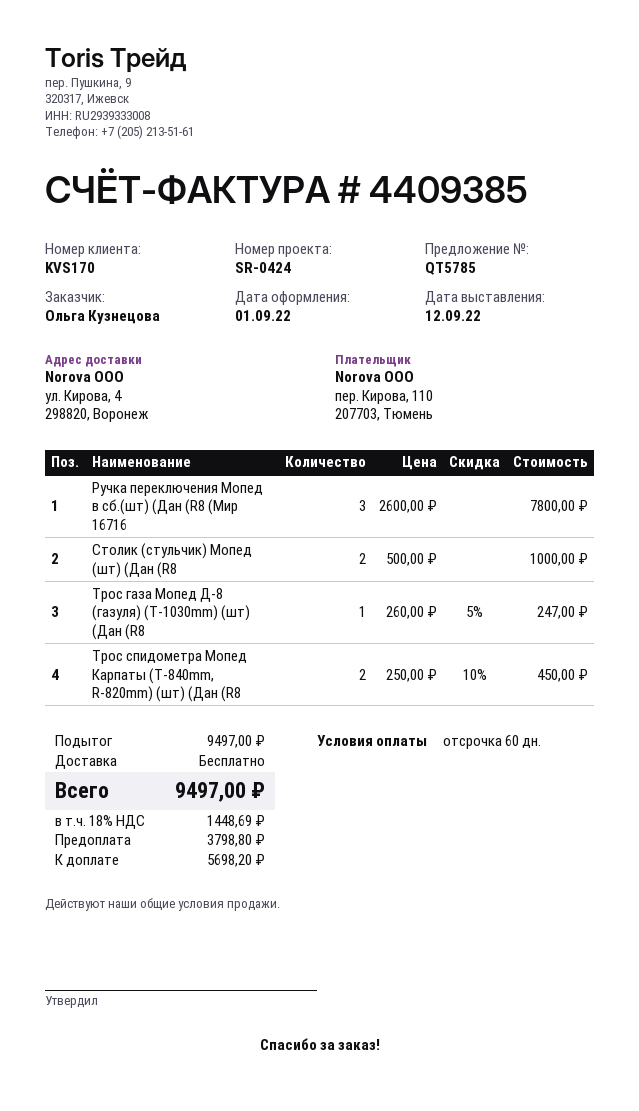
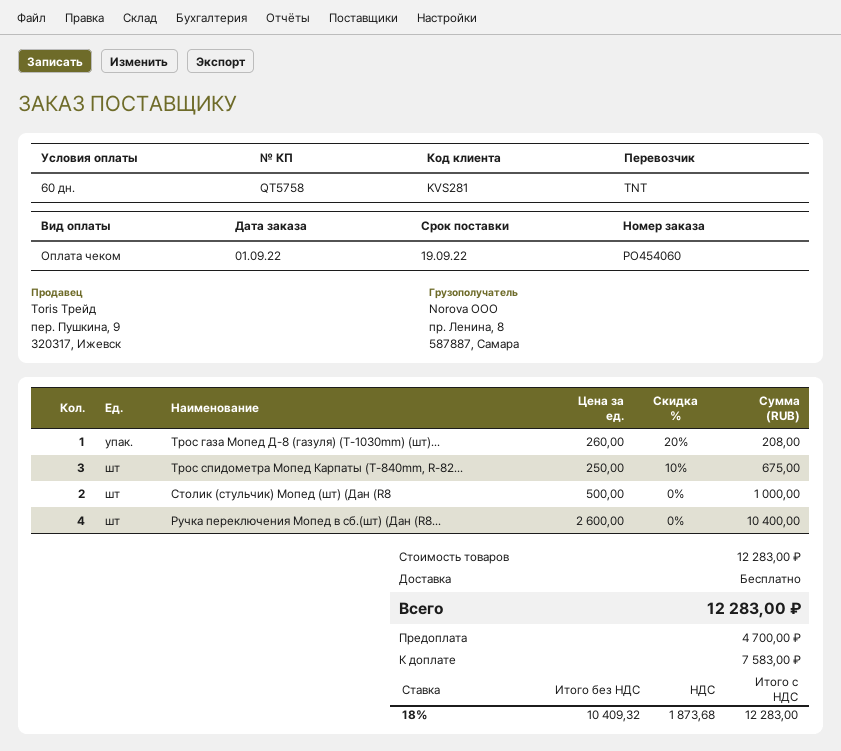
quote number: QT5785 -> QT5758
customer number: KVS170 -> KVS281
ship to: ул. Кирова, 4, 298820, Воронеж -> пр. Ленина, 8, 587887, Самара
Ручка переключения Мопед в сб.(шт) (Дан (R8 (Мир 16716: 3 x 2600.00 = 7800.00 -> 4 x 2600.00 = 10400.00
Трос газа Мопед Д-8 (газуля) (T-1030mm) (шт) (Дан (R8: 1 x 260.00 - 5% = 247.00 -> 1 x 260.00 - 20% = 208.00
Трос спидометра Мопед Карпаты (T-840mm, R-820mm) (шт) (Дан (R8: 2 x 250.00 - 10% = 450.00 -> 3 x 250.00 - 10% = 675.00
subtotal: 9497.00 -> 12283.00
tax: 18% = 1448.69 -> 18% = 1873.68
total: 9497.00 -> 12283.00
deposit: 3798.80 -> 4700.00
balance: 5698.20 -> 7583.00

